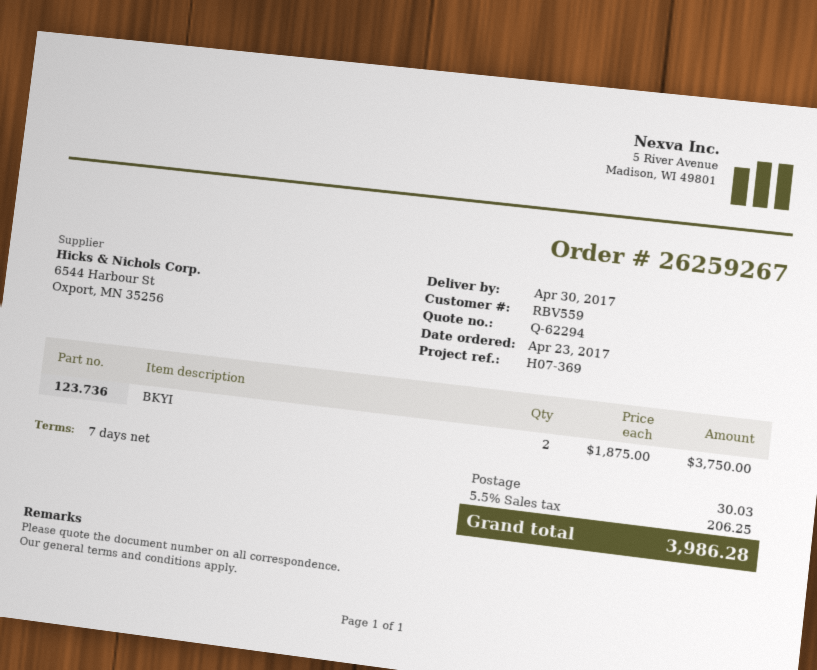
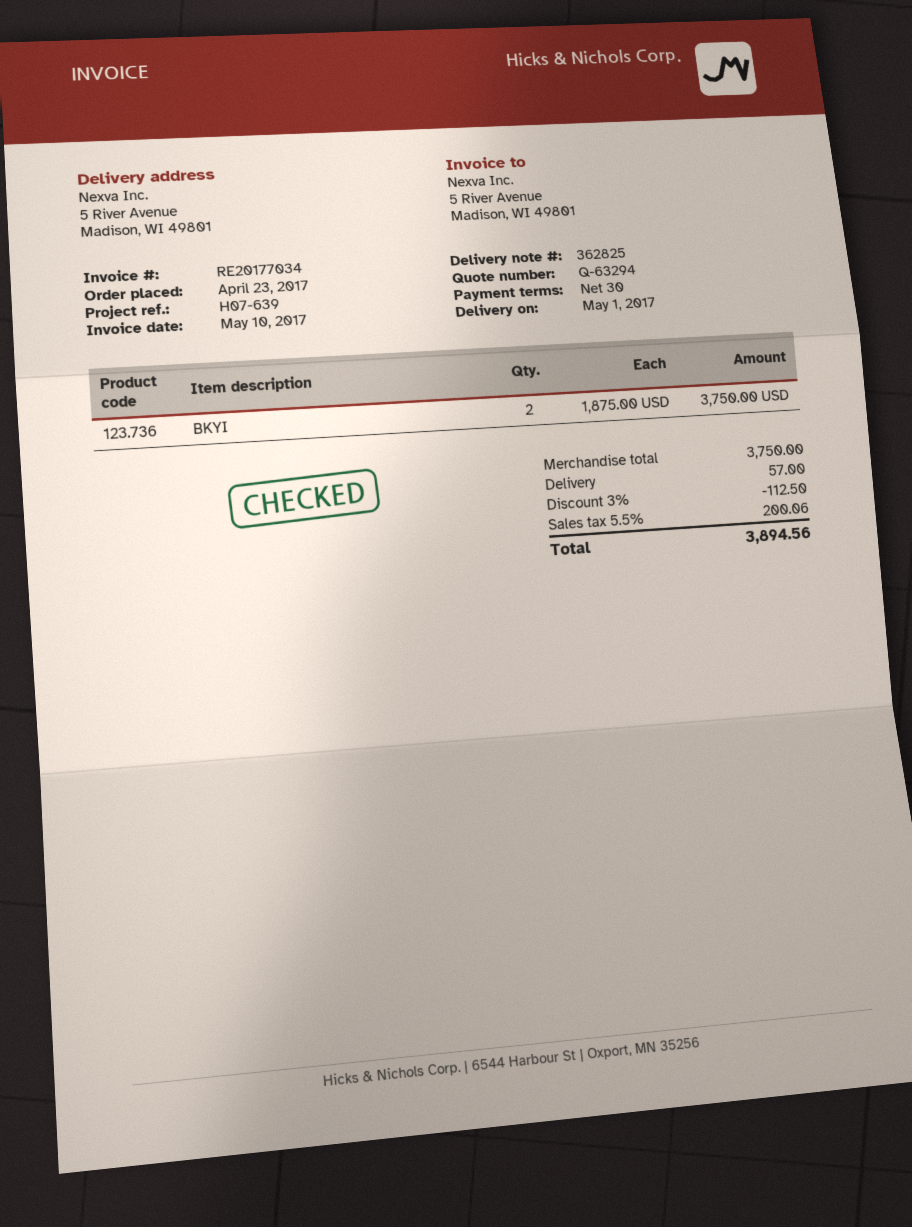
quote number: Q-62294 -> Q-63294
delivery date: 2017-04-30 -> 2017-05-01
payment terms: 7 days -> 30 days
reference: H07-369 -> H07-639
discount: none -> 3% = 112.50
shipping: 30.03 -> 57.00
tax: 5.5% = 206.25 -> 5.5% = 200.06
total: 3986.28 -> 3894.56

